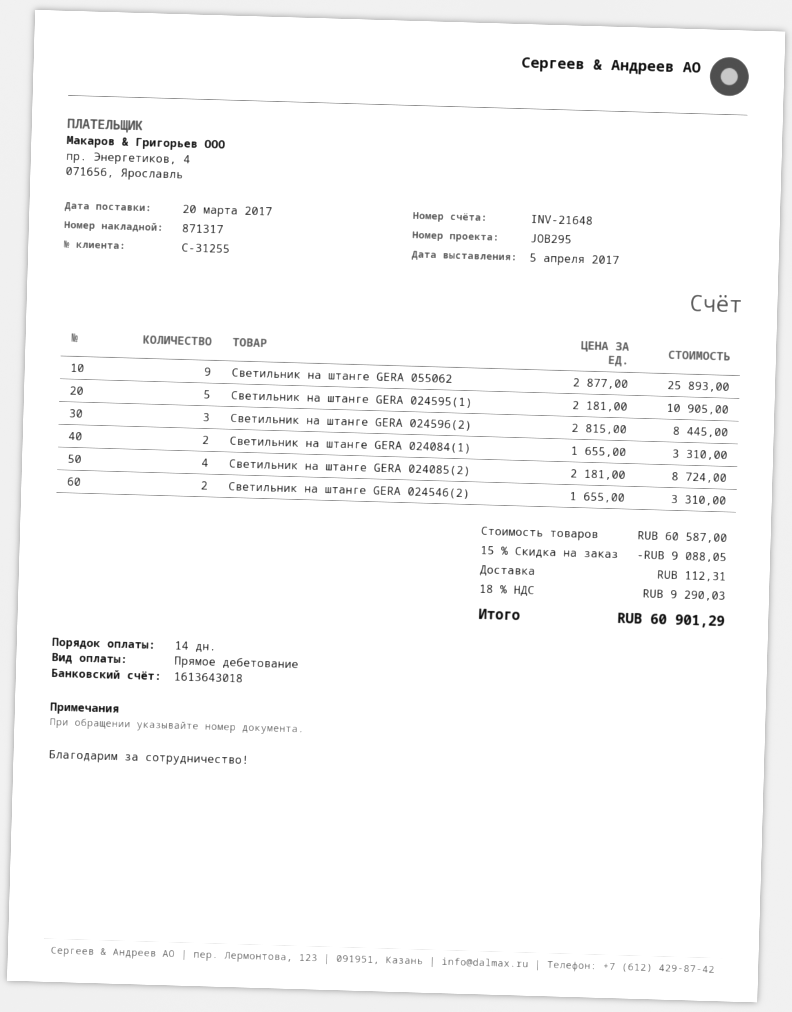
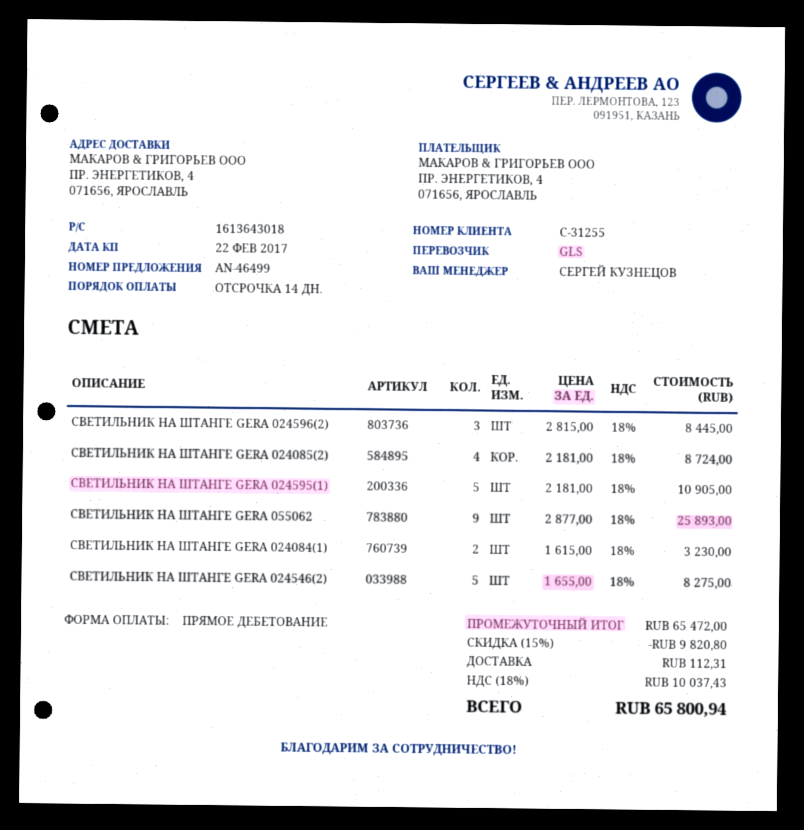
Светильник на штанге GERA 024084(1): 2 x 1655.00 = 3310.00 -> 2 x 1615.00 = 3230.00
Светильник на штанге GERA 024546(2): 2 x 1655.00 = 3310.00 -> 5 x 1655.00 = 8275.00
subtotal: 60587.00 -> 65472.00
discount: 15% = 9088.05 -> 15% = 9820.80
tax: 18% = 9290.03 -> 18% = 10037.43
total: 60901.29 -> 65800.94

